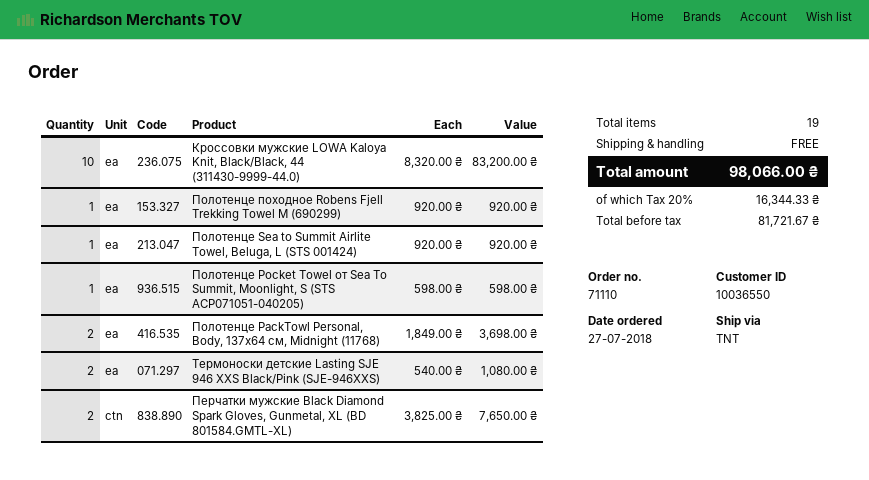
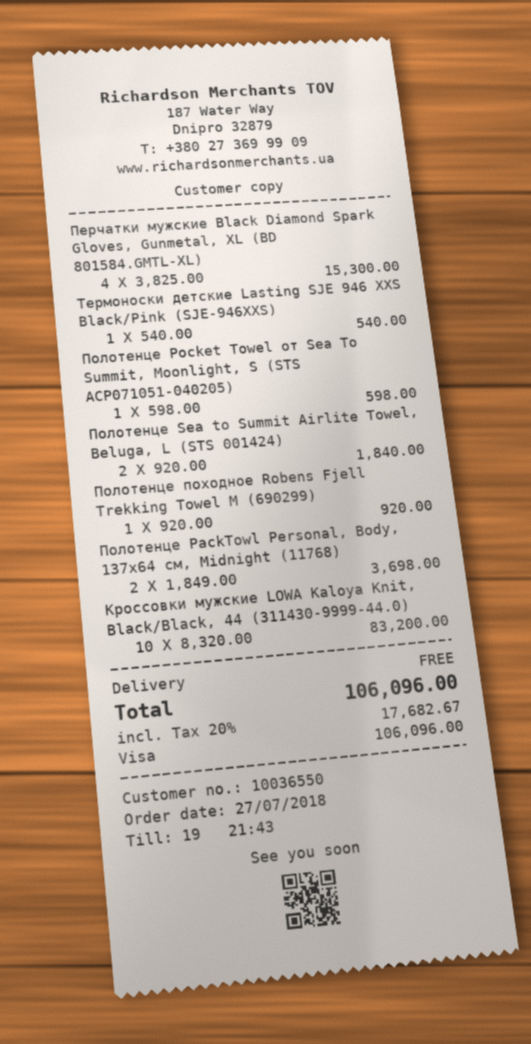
Полотенце Sea to Summit Airlite Towel, Beluga, L (STS 001424): 1 x 920.00 = 920.00 -> 2 x 920.00 = 1840.00
Термоноски детские Lasting SJE 946 XXS Black/Pink (SJE-946XXS): 2 x 540.00 = 1080.00 -> 1 x 540.00 = 540.00
Перчатки мужские Black Diamond Spark Gloves, Gunmetal, XL (BD 801584.GMTL-XL): 2 x 3825.00 = 7650.00 -> 4 x 3825.00 = 15300.00
tax: 20% = 16344.33 -> 20% = 17682.67
total: 98066.00 -> 106096.00

